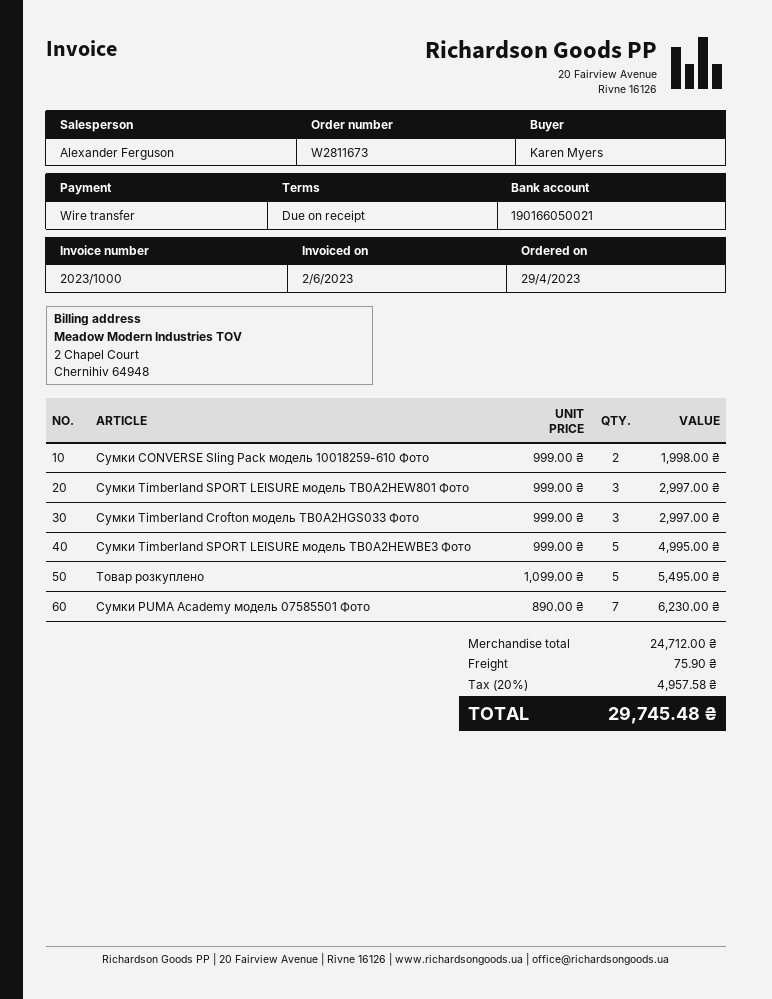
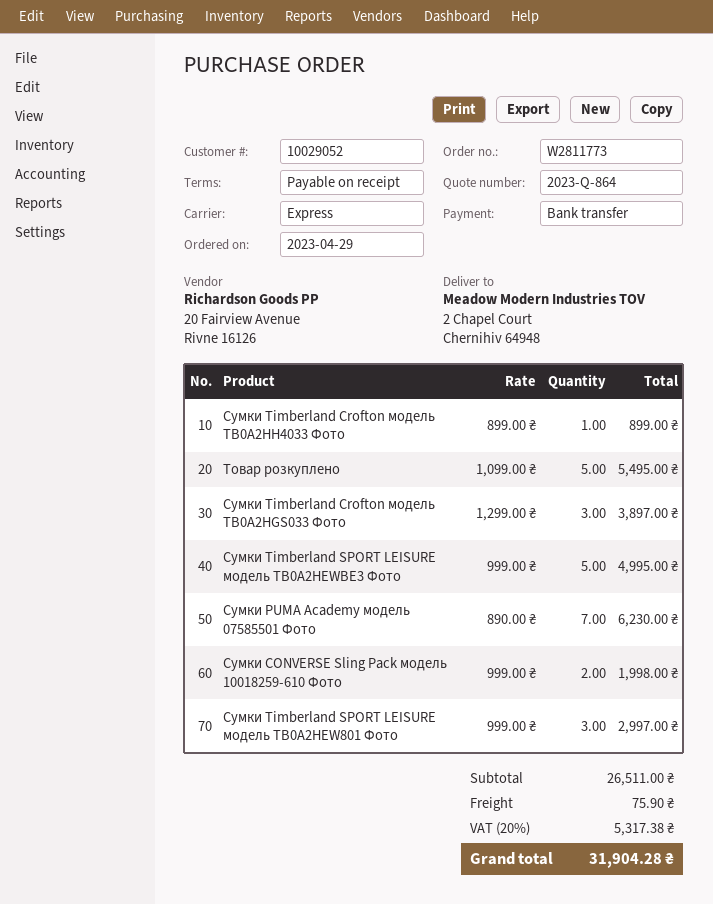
order number: W2811673 -> W2811773
Сумки Timberland Crofton модель TB0A2HGS033 Фото: 3 x 999.00 = 2997.00 -> 3 x 1299.00 = 3897.00
Сумки Timberland Crofton модель TB0A2HH4033 Фото: none -> 1 x 899.00 = 899.00
subtotal: 24712.00 -> 26511.00
tax: 20% = 4957.58 -> 20% = 5317.38
total: 29745.48 -> 31904.28

